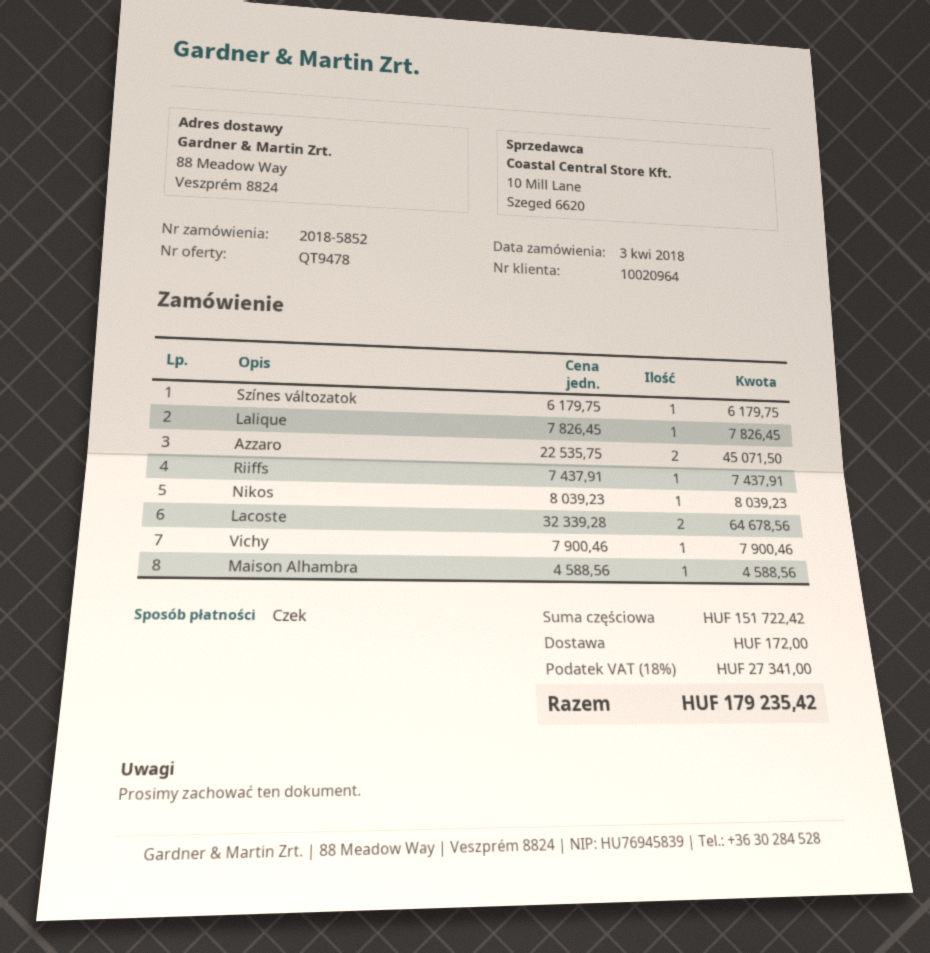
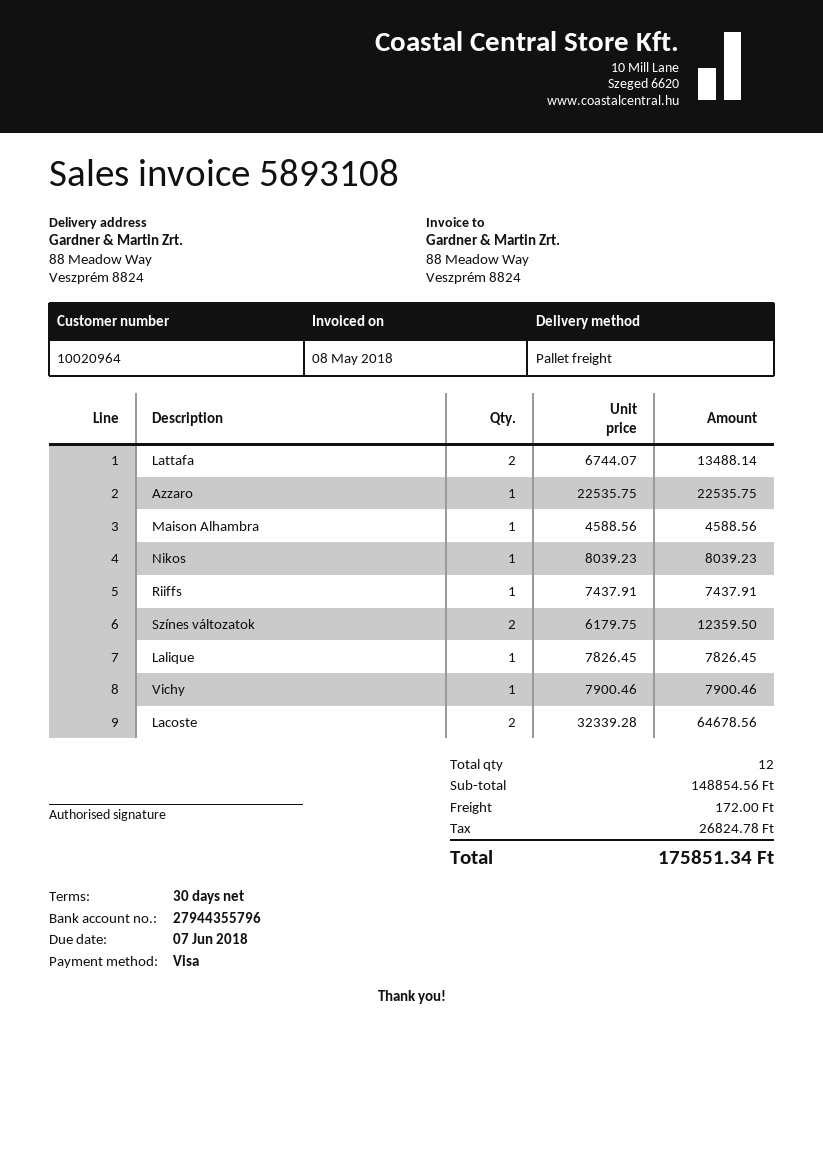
payment method: cheque -> Visa
Színes változatok: 1 x 6179.75 = 6179.75 -> 2 x 6179.75 = 12359.50
Azzaro: 2 x 22535.75 = 45071.50 -> 1 x 22535.75 = 22535.75
Lattafa: none -> 2 x 6744.07 = 13488.14
subtotal: 151722.42 -> 148854.56
tax: 27341.00 -> 26824.78
total: 179235.42 -> 175851.34

